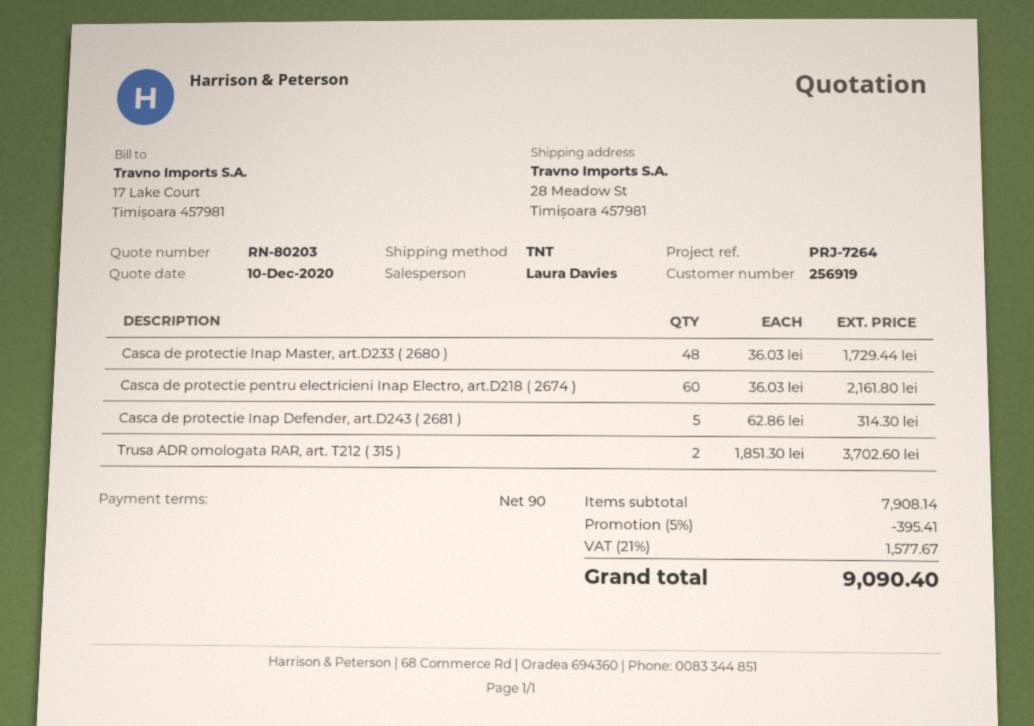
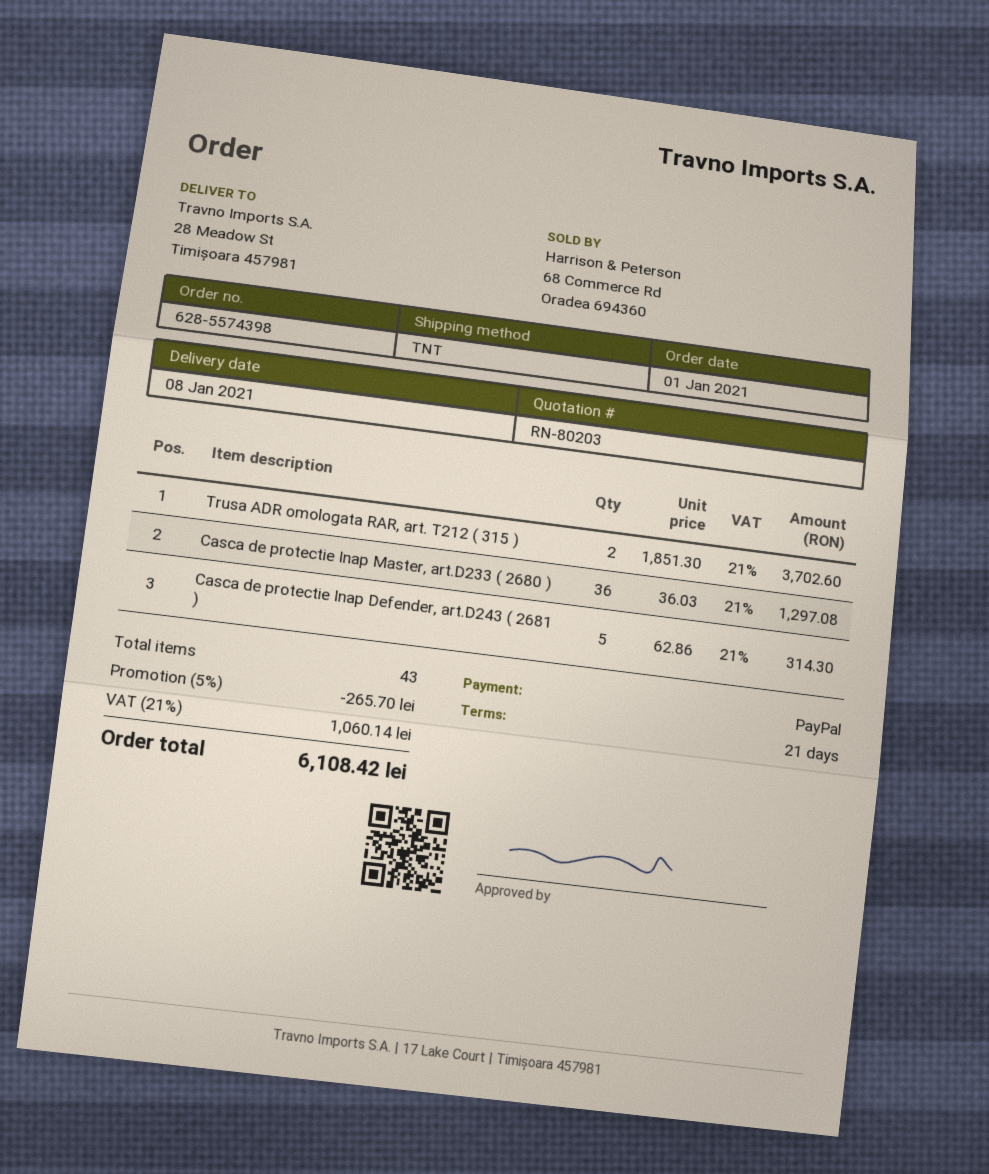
payment terms: 90 days -> 21 days
Casca de protectie Inap Master, art.D233 ( 2680 ): 48 x 36.03 = 1729.44 -> 36 x 36.03 = 1297.08
Casca de protectie pentru electricieni Inap Electro, art.D218 ( 2674 ): 60 x 36.03 = 2161.80 -> none
discount: 5% = 395.41 -> 5% = 265.70
tax: 21% = 1577.67 -> 21% = 1060.14
total: 9090.40 -> 6108.42

